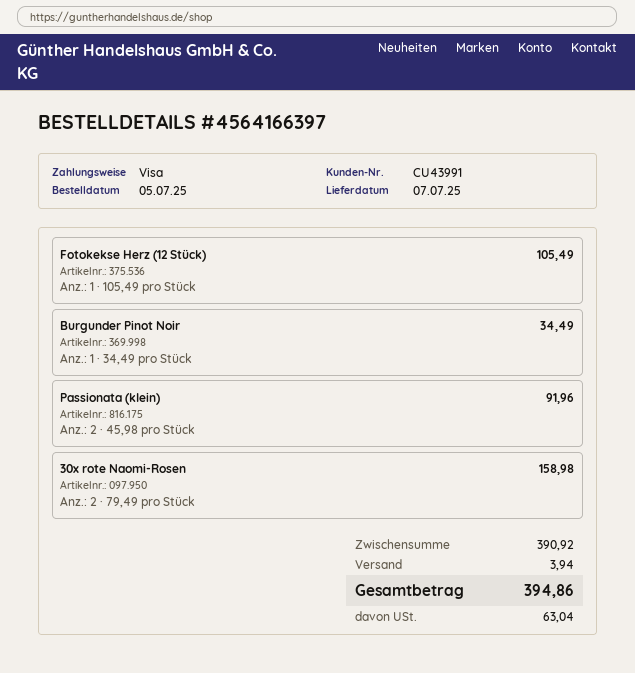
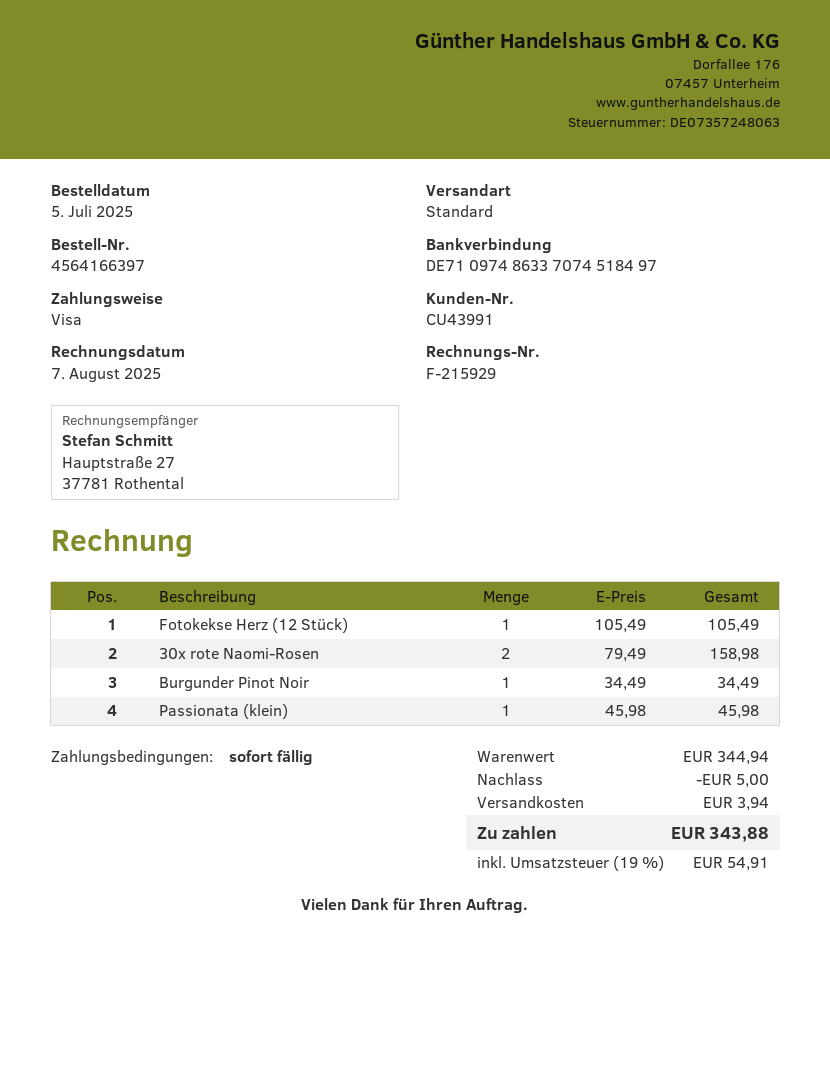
Passionata (klein): 2 x 45.98 = 91.96 -> 1 x 45.98 = 45.98
subtotal: 390.92 -> 344.94
discount: none -> 5.00
tax: 63.04 -> 54.91
total: 394.86 -> 343.88

